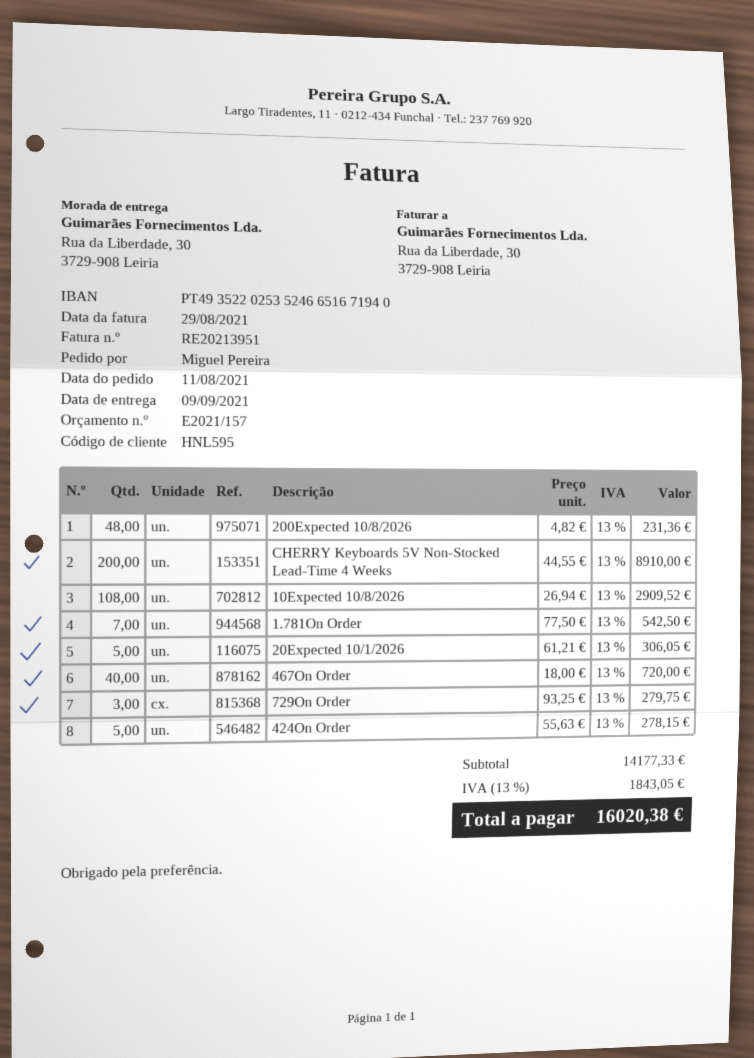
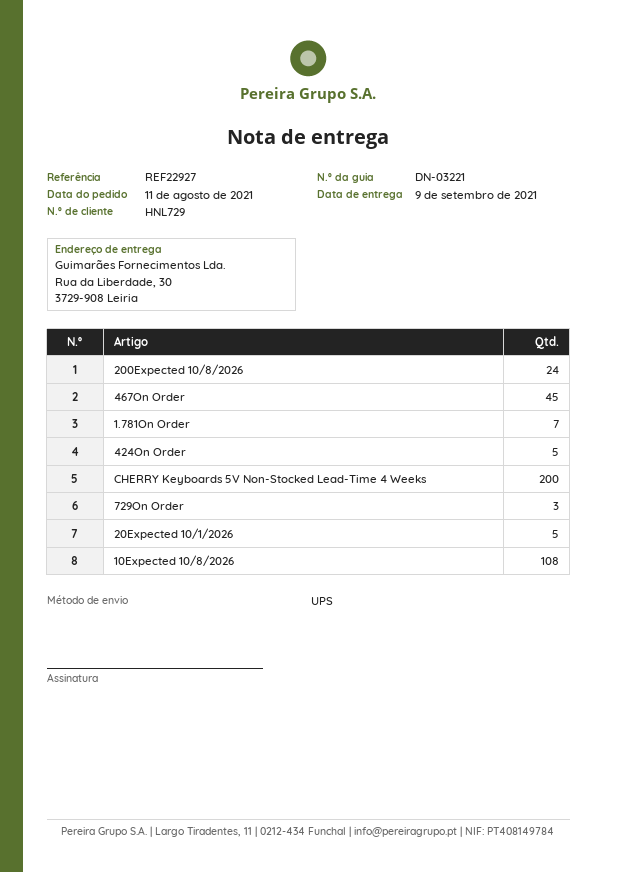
customer number: HNL595 -> HNL729
200Expected 10/8/2026: 48 -> 24
467On Order: 40 -> 45

